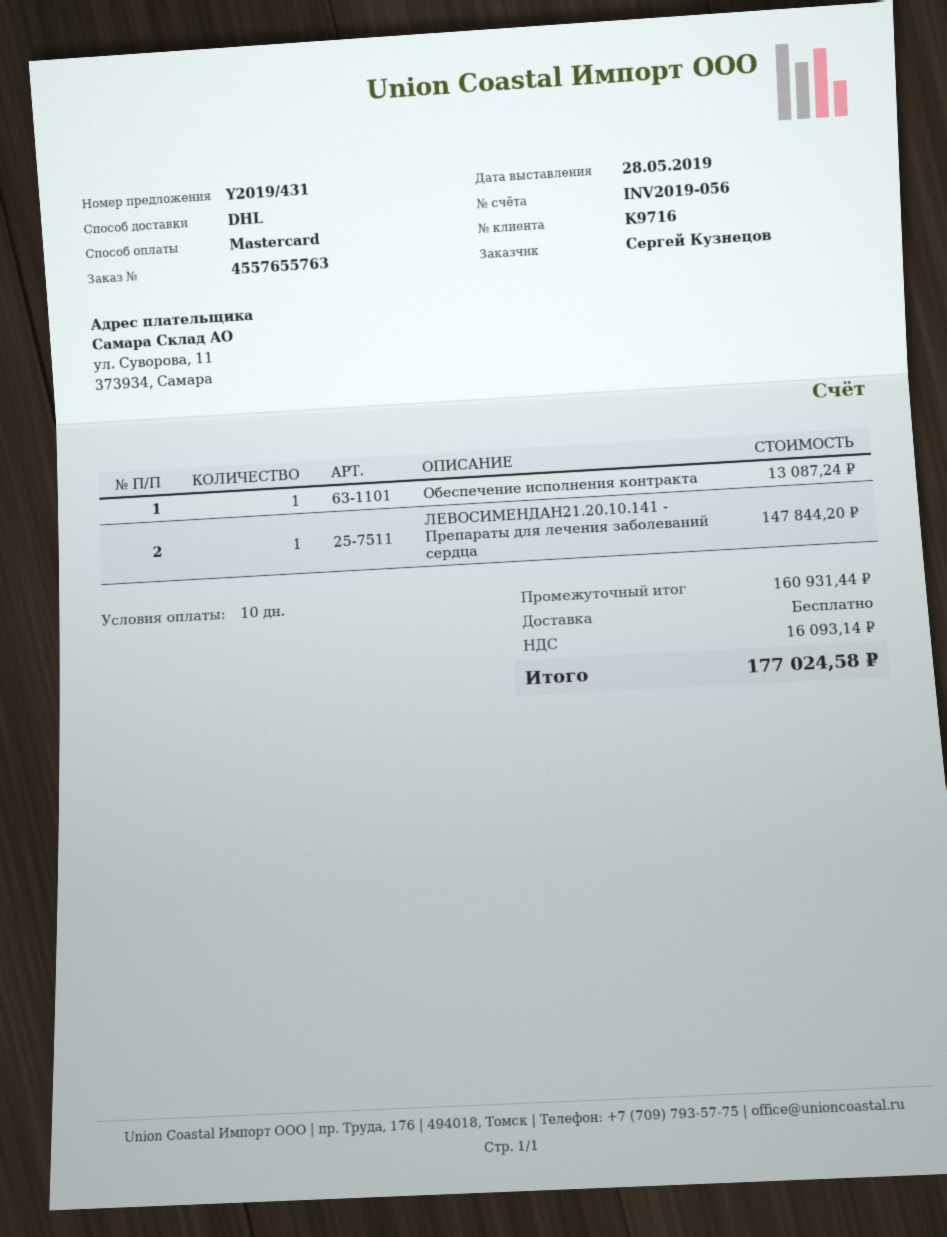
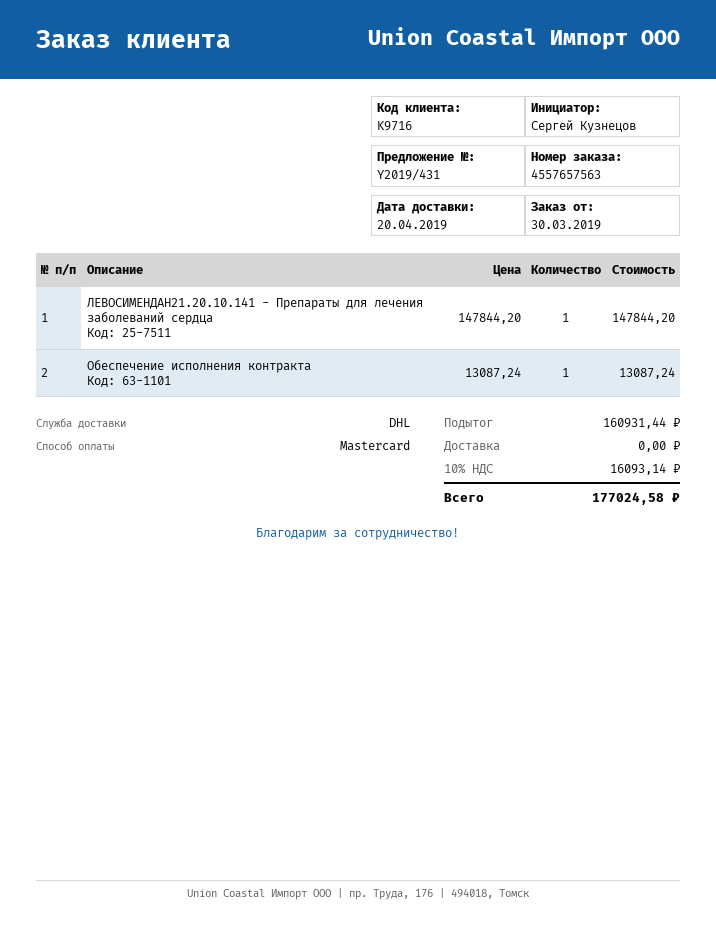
order number: 4557655763 -> 4557657563

